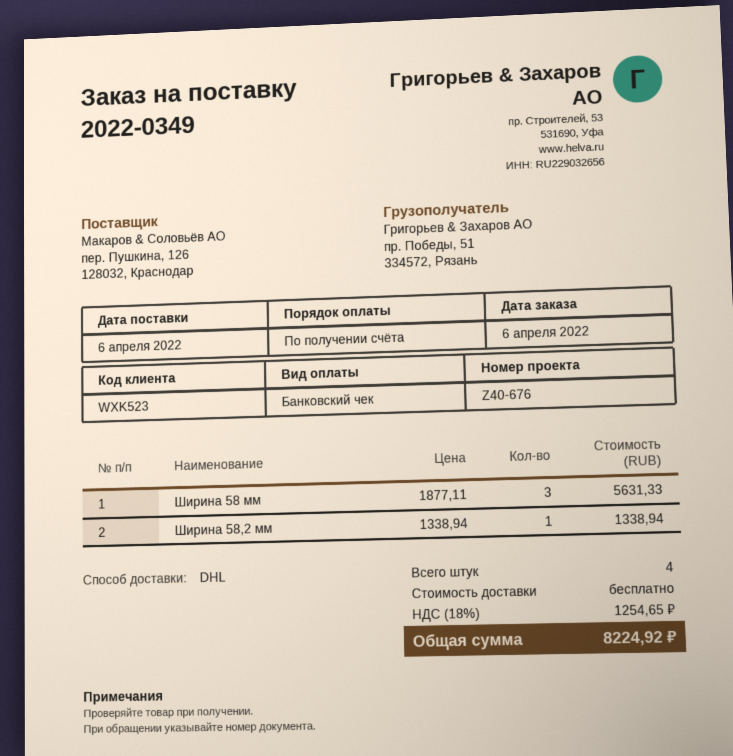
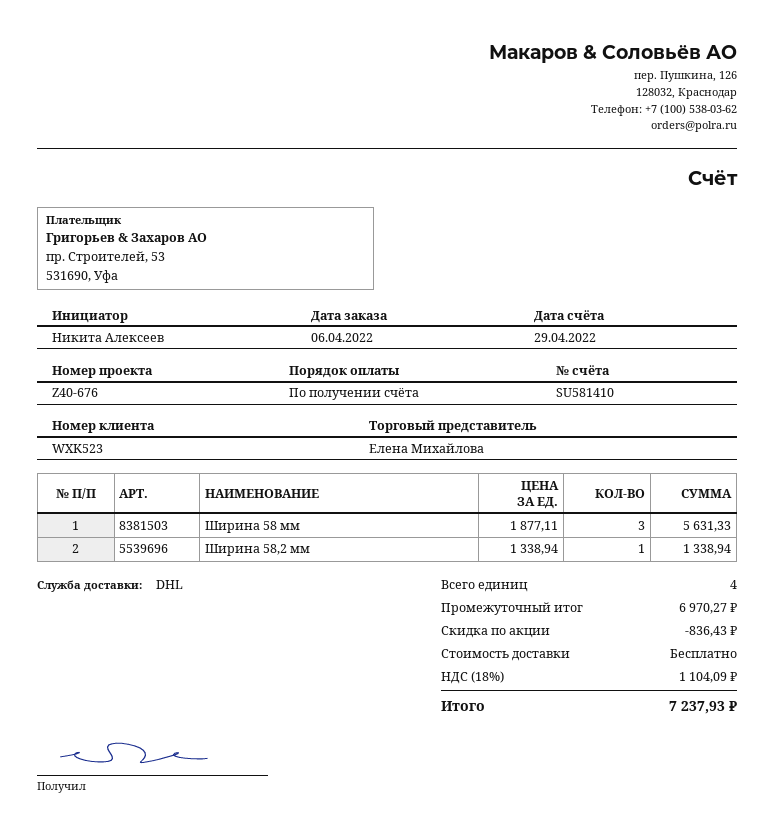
discount: none -> 836.43
tax: 18% = 1254.65 -> 18% = 1104.09
total: 8224.92 -> 7237.93

